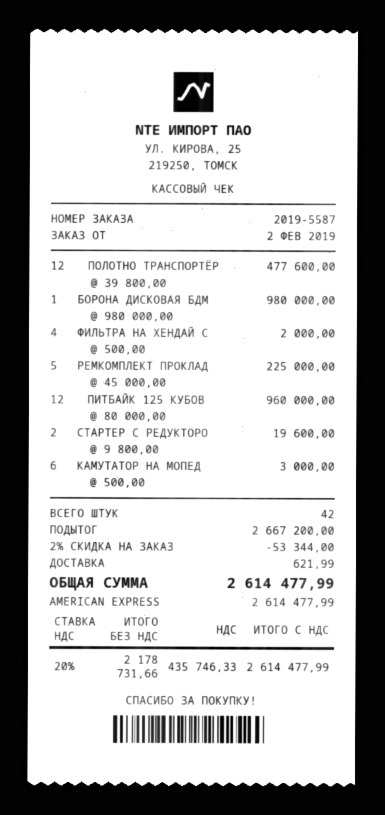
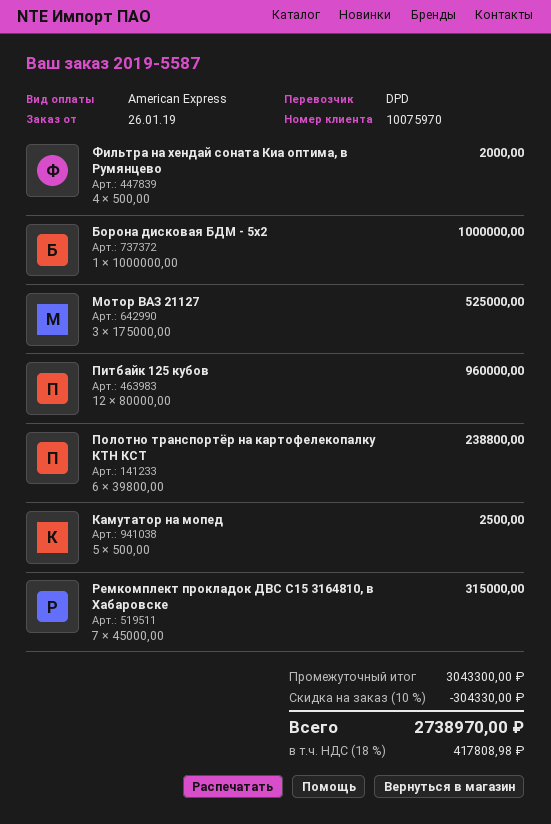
order date: 2019-02-02 -> 2019-01-26
ПОЛОТНО ТРАНСПОРТЁР: 12 x 39800.00 = 477600.00 -> 6 x 39800.00 = 238800.00
БОРОНА ДИСКОВАЯ БДМ: 1 x 980000.00 = 980000.00 -> 1 x 1000000.00 = 1000000.00
РЕМКОМПЛЕКТ ПРОКЛАД: 5 x 45000.00 = 225000.00 -> 7 x 45000.00 = 315000.00
СТАРТЕР С РЕДУКТОРО: 2 x 9800.00 = 19600.00 -> none
КАМУТАТОР НА МОПЕД: 6 x 500.00 = 3000.00 -> 5 x 500.00 = 2500.00
Мотор ВАЗ 21127: none -> 3 x 175000.00 = 525000.00
subtotal: 2667200.00 -> 3043300.00
discount: 2% = 53344.00 -> 10% = 304330.00
shipping: 621.99 -> none
tax: 20% = 435746.33 -> 18% = 417808.98
total: 2614477.99 -> 2738970.00

